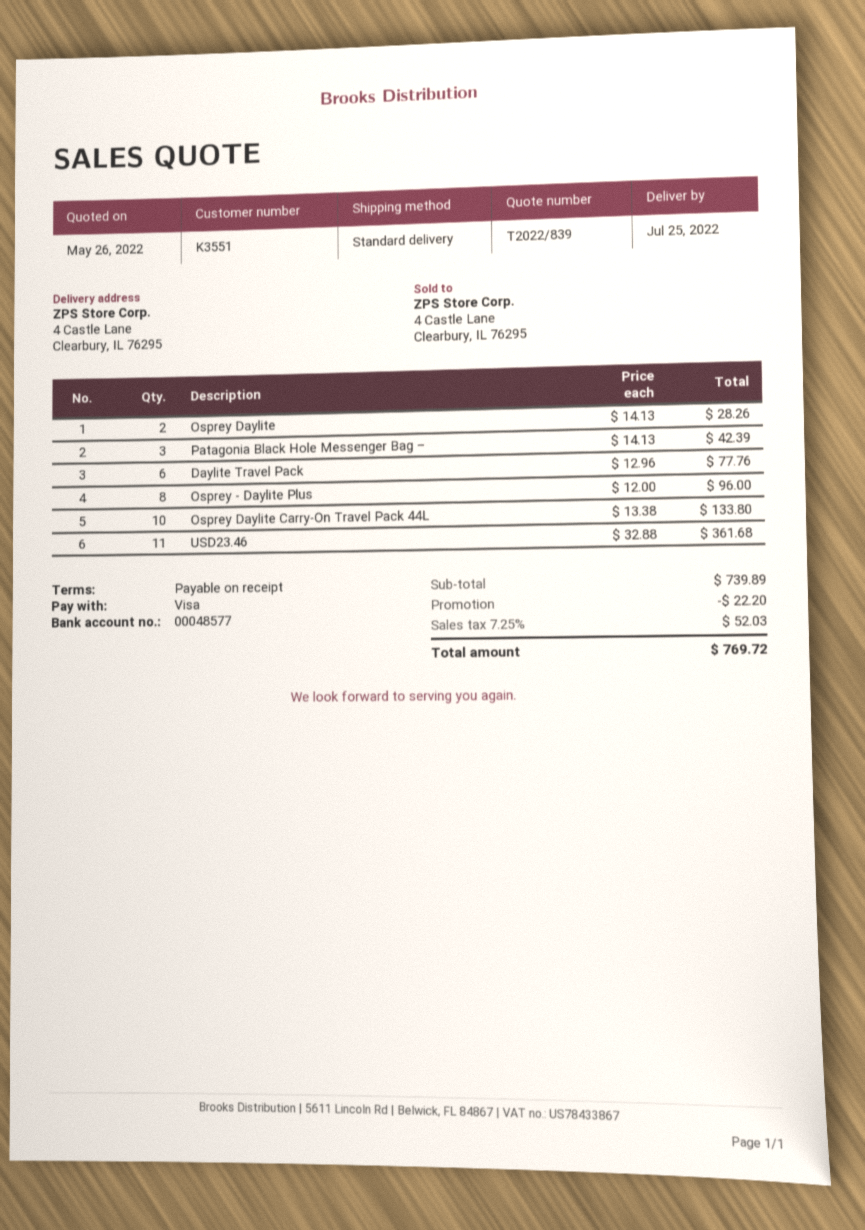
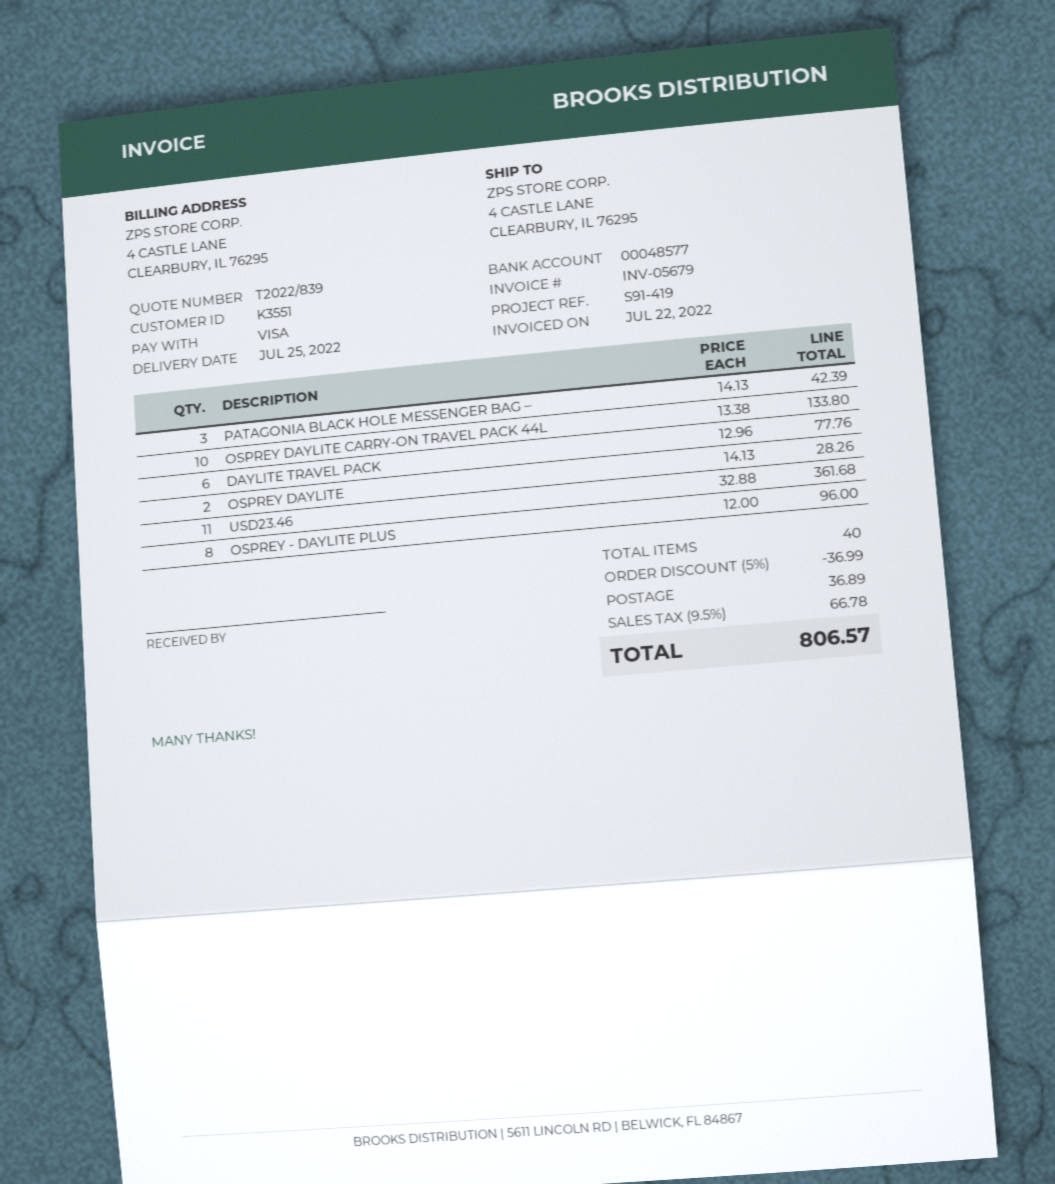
discount: 22.20 -> 36.99
shipping: none -> 36.89
tax: 7.25% = 52.03 -> 9.5% = 66.78
total: 769.72 -> 806.57

